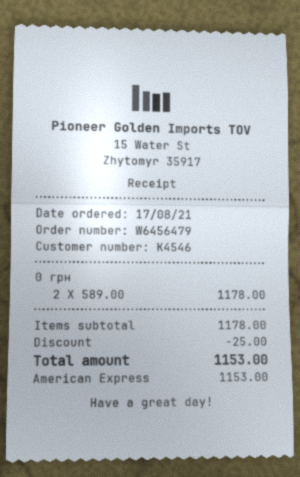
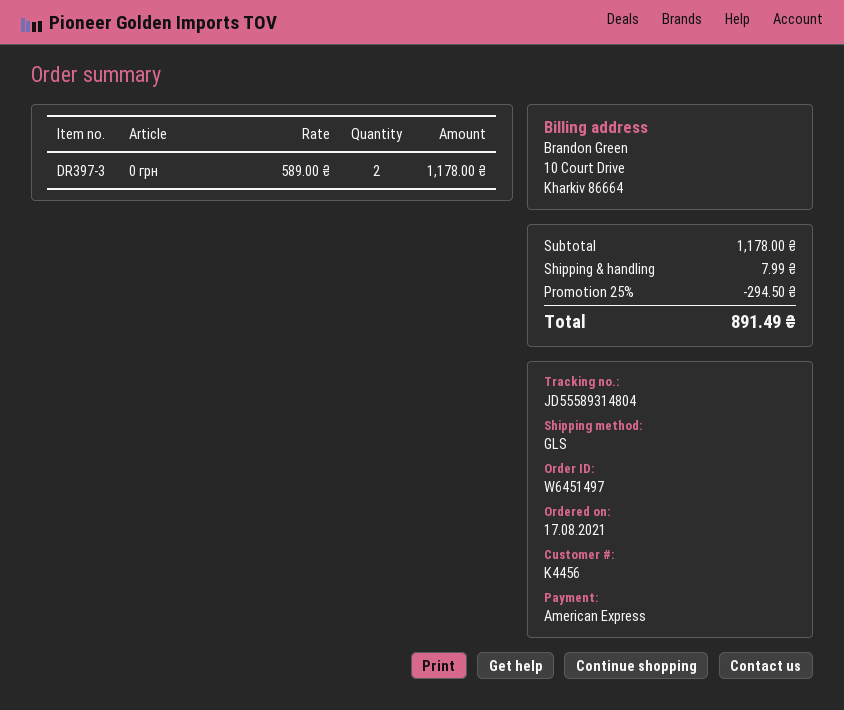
order number: W6456479 -> W6451497
customer number: K4546 -> K4456
discount: 25.00 -> 294.50
shipping: none -> 7.99
total: 1153.00 -> 891.49

